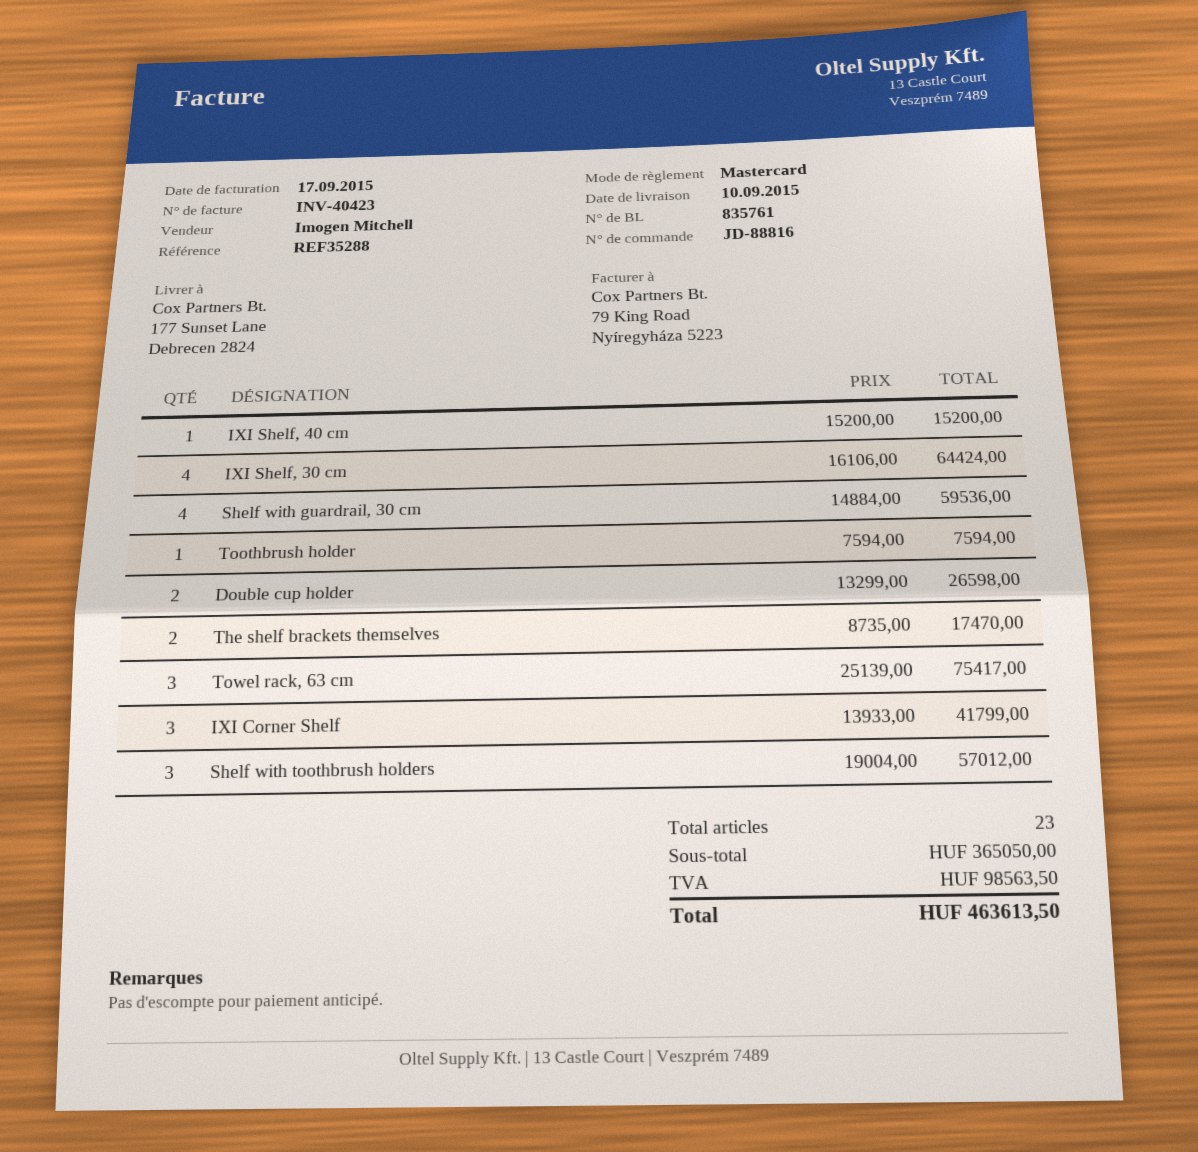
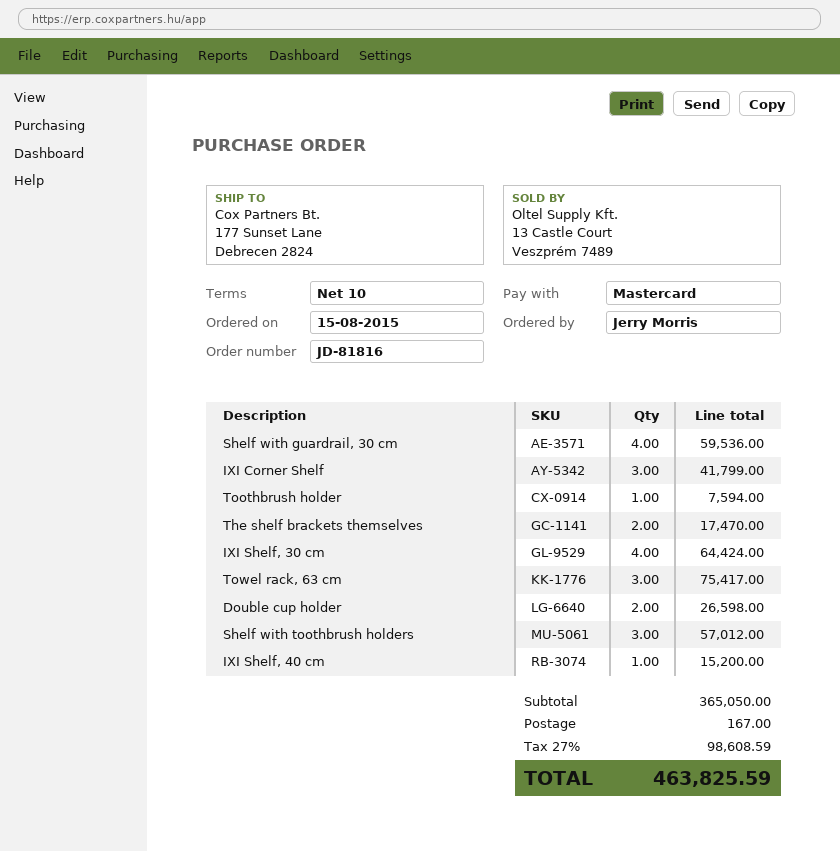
order number: JD-88816 -> JD-81816
shipping: none -> 167.00
tax: 98563.50 -> 98608.59
total: 463613.50 -> 463825.59

